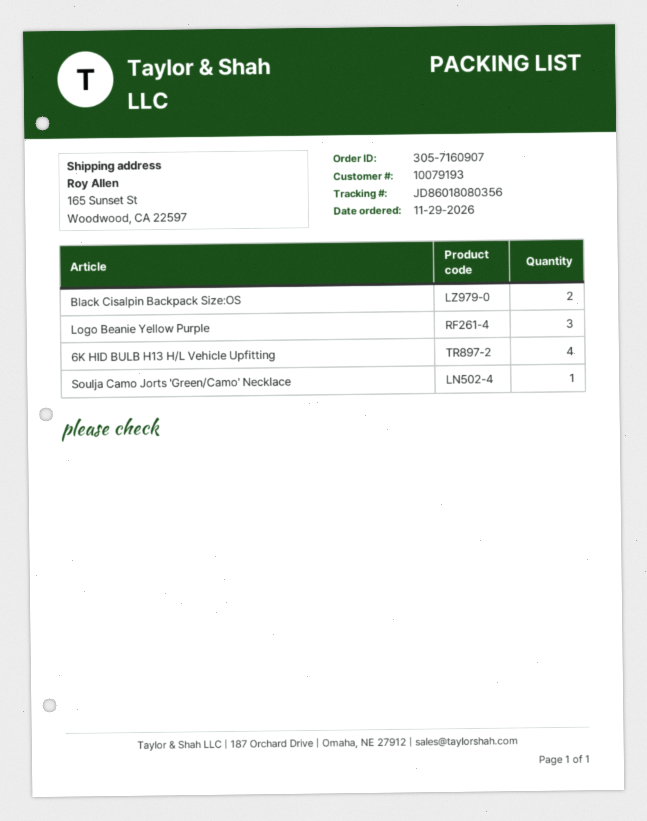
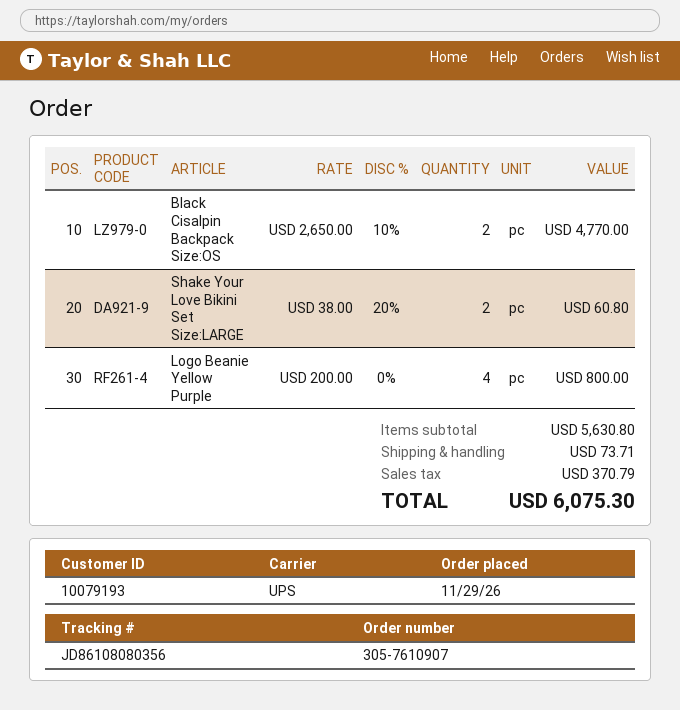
order number: 305-7160907 -> 305-7610907
tracking number: JD86018080356 -> JD86108080356
Logo Beanie Yellow Purple: 3 -> 4
6K HID BULB H13 H/L Vehicle Upfitting: 4 -> none
Soulja Camo Jorts 'Green/Camo' Necklace: 1 -> none
Shake Your Love Bikini Set Size:LARGE: none -> 2

